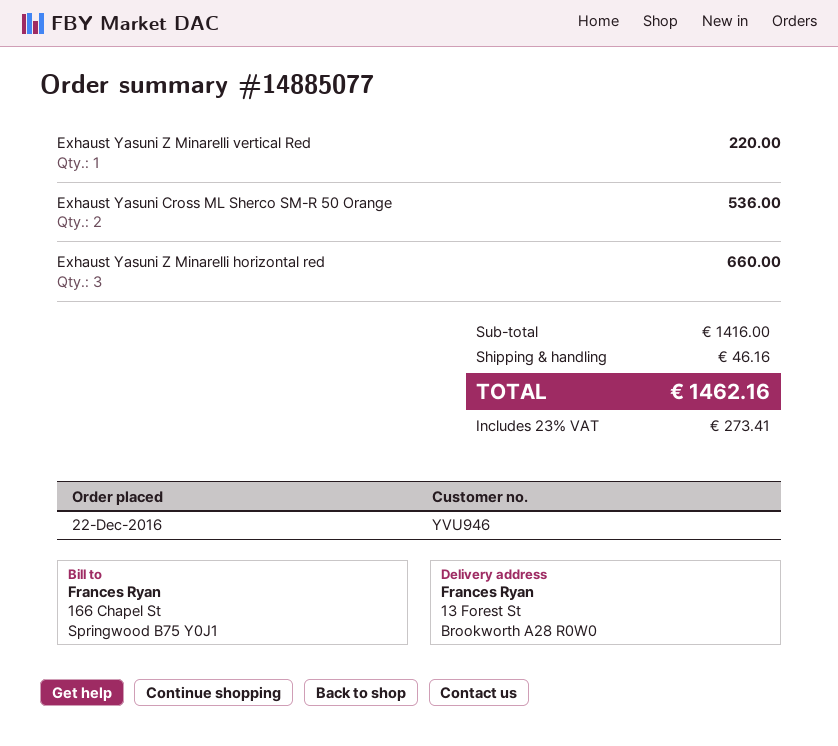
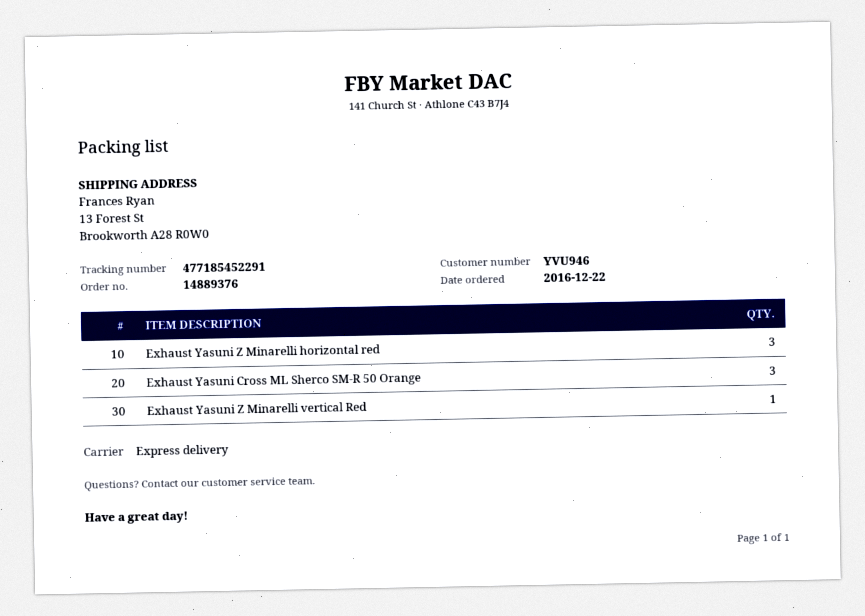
order number: 14885077 -> 14889376
Exhaust Yasuni Cross ML Sherco SM-R 50 Orange: 2 -> 3

